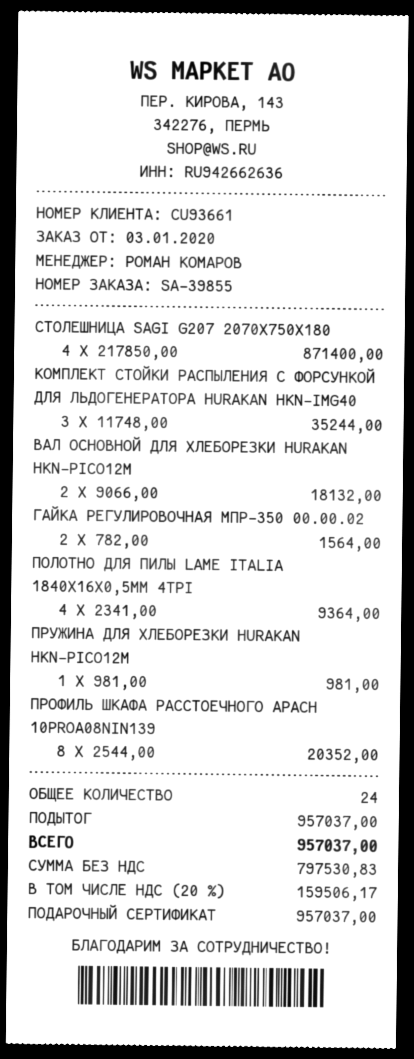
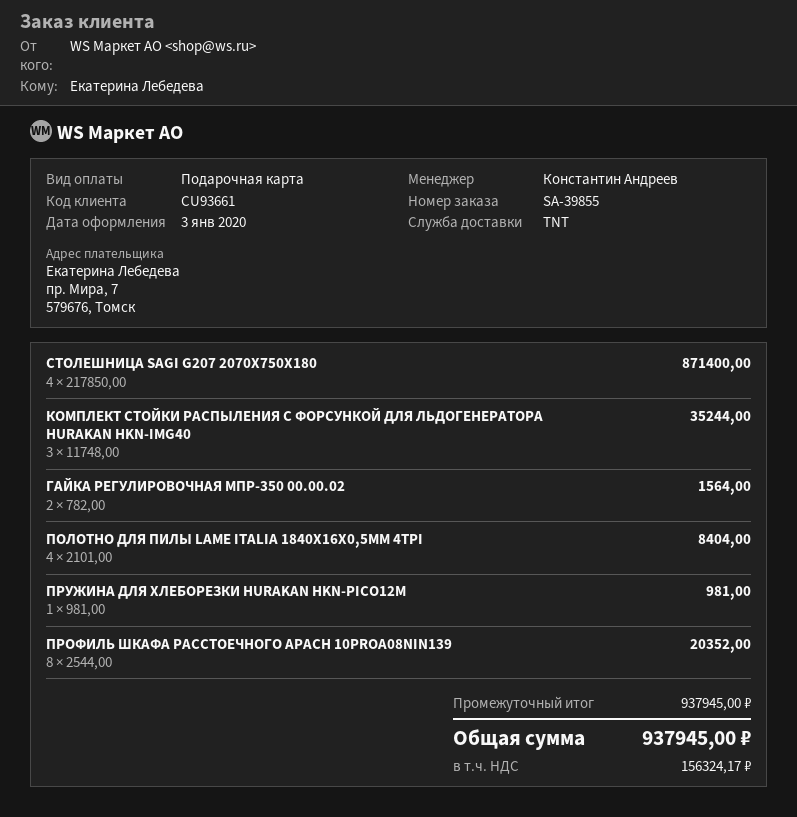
sales rep: РОМАН КОМАРОВ -> Константин Андреев
ВАЛ ОСНОВНОЙ ДЛЯ ХЛЕБОРЕЗКИ HURAKAN HKN-PICO12M: 2 x 9066.00 = 18132.00 -> none
ПОЛОТНО ДЛЯ ПИЛЫ LAME ITALIA 1840X16X0,5MM 4TPI: 4 x 2341.00 = 9364.00 -> 4 x 2101.00 = 8404.00
subtotal: 957037.00 -> 937945.00
tax: 159506.17 -> 156324.17
total: 957037.00 -> 937945.00

